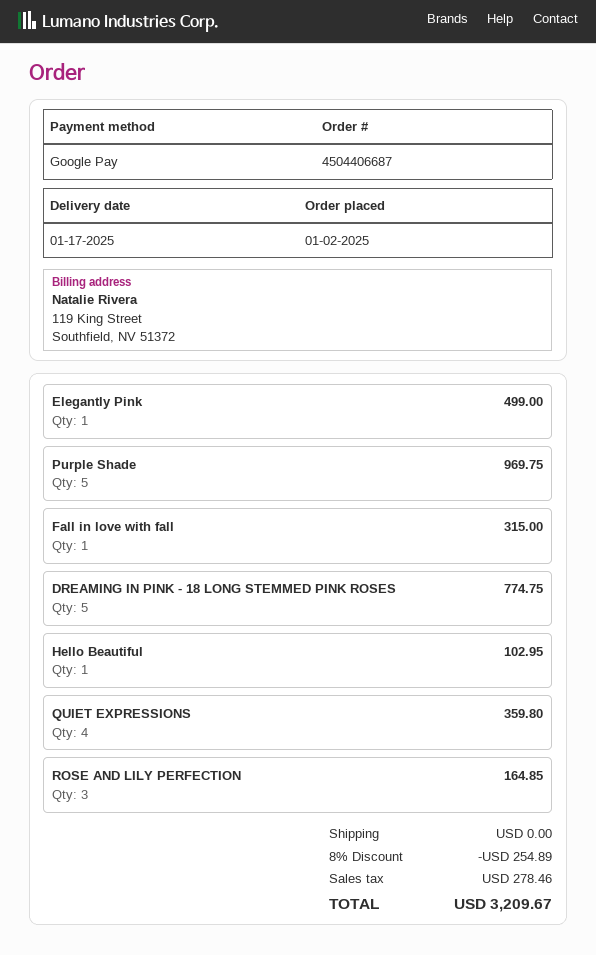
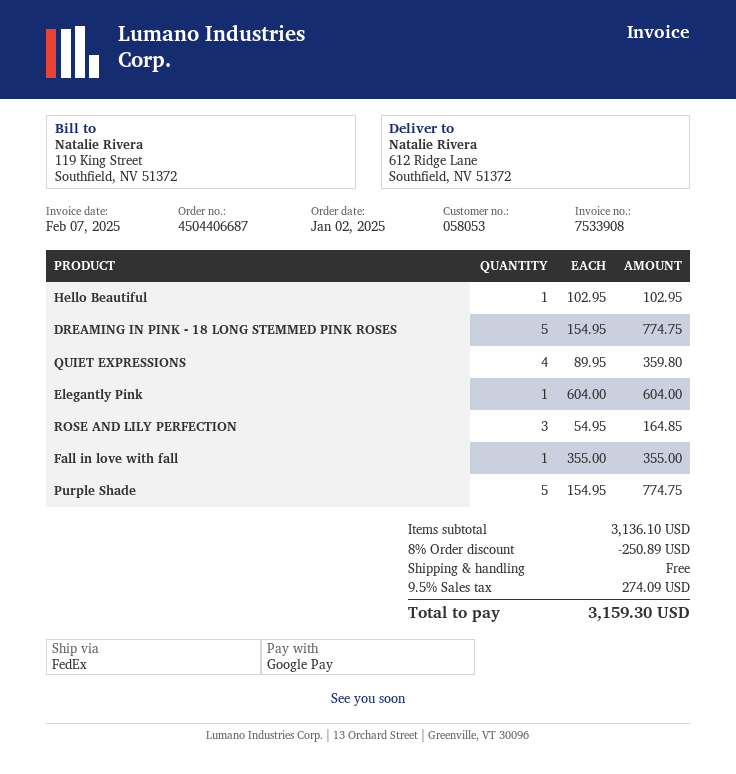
Elegantly Pink: 1 for 499.00 -> 1 for 604.00
Purple Shade: 5 for 969.75 -> 5 for 774.75
Fall in love with fall: 1 for 315.00 -> 1 for 355.00
discount: 8% = 254.89 -> 8% = 250.89
tax: 278.46 -> 274.09
total: 3209.67 -> 3159.30

